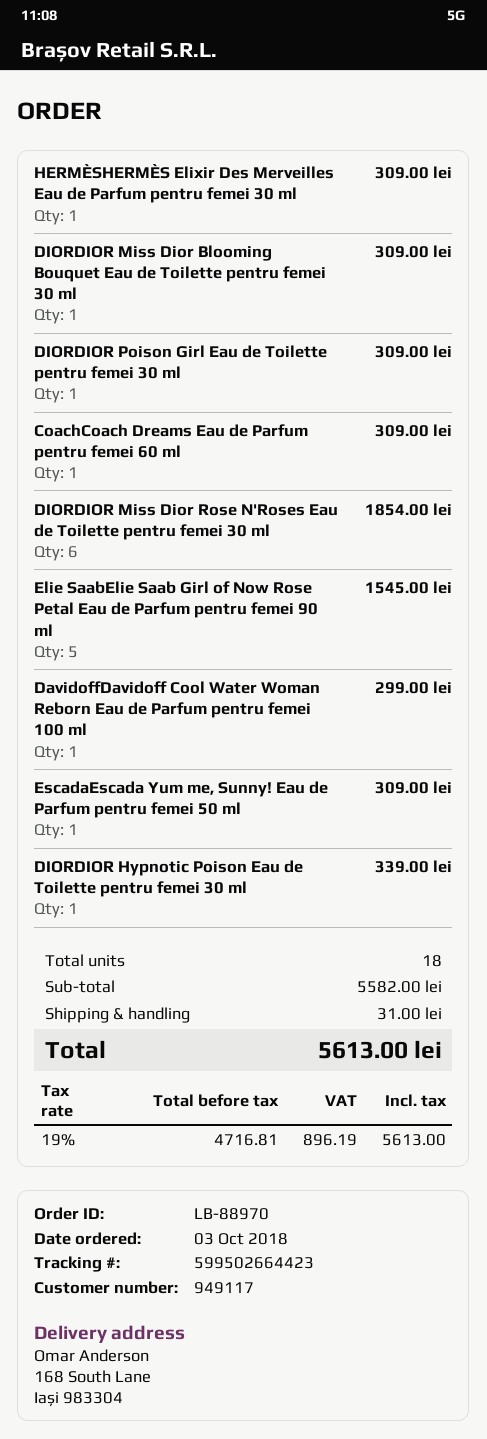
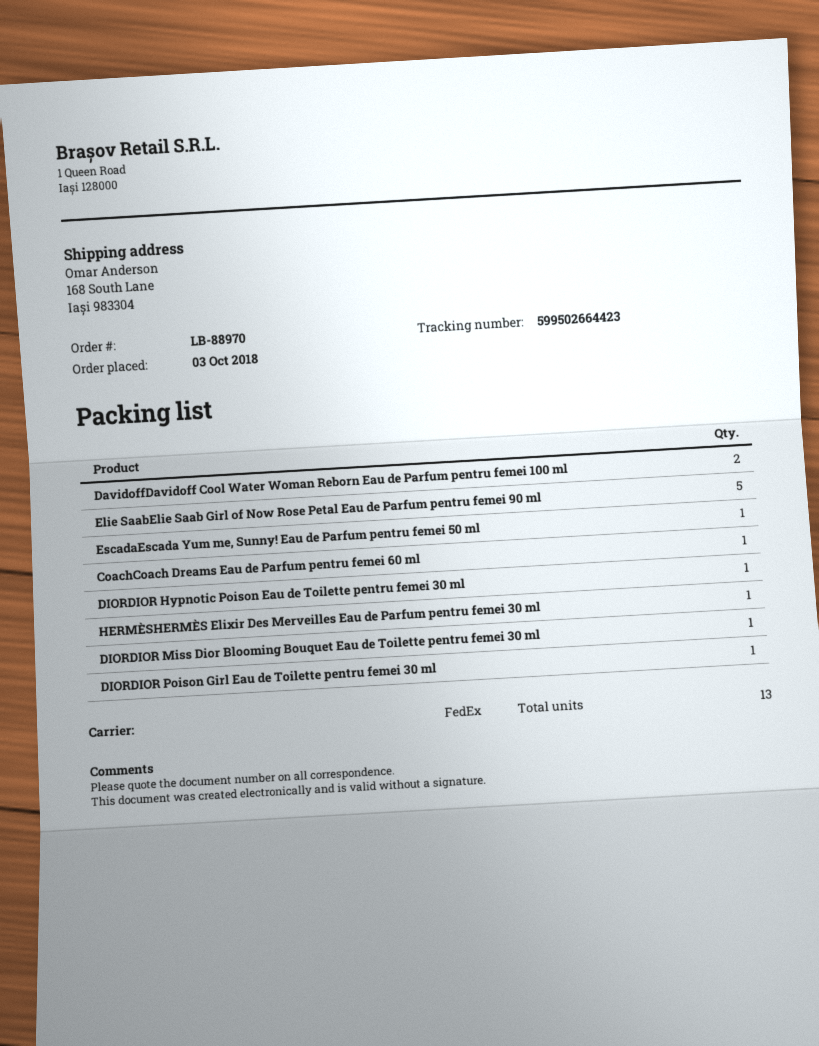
DIORDIOR Miss Dior Rose N'Roses Eau de Toilette pentru femei 30 ml: 6 -> none
DavidoffDavidoff Cool Water Woman Reborn Eau de Parfum pentru femei 100 ml: 1 -> 2
total quantity: 18 -> 13

